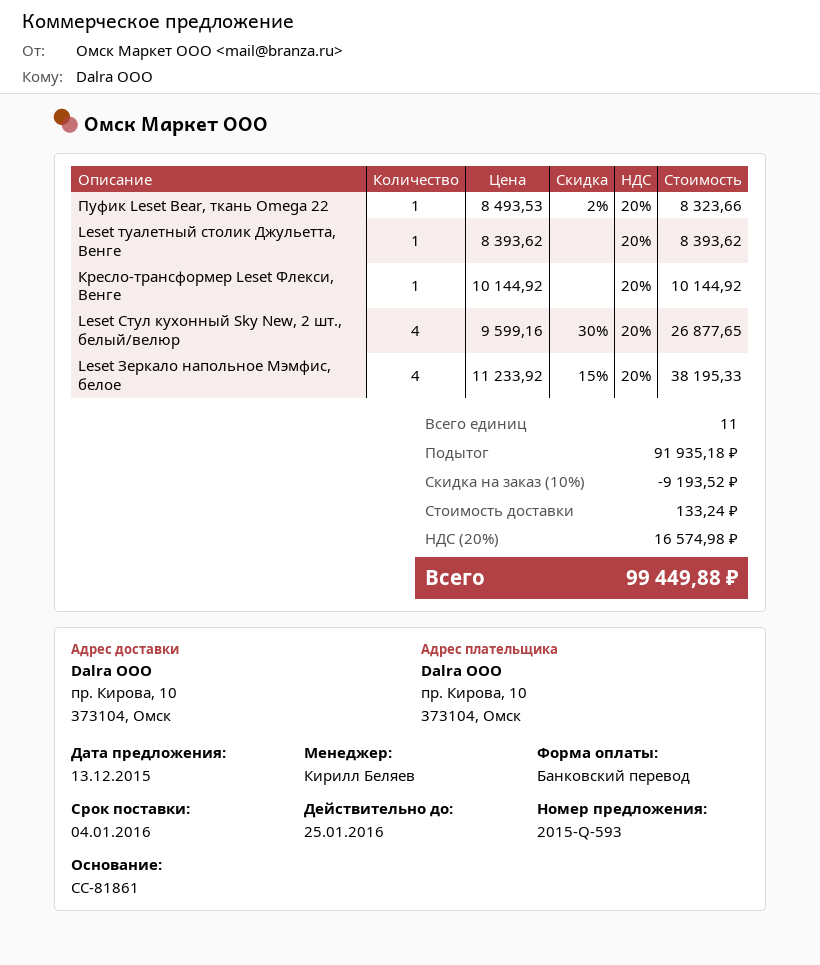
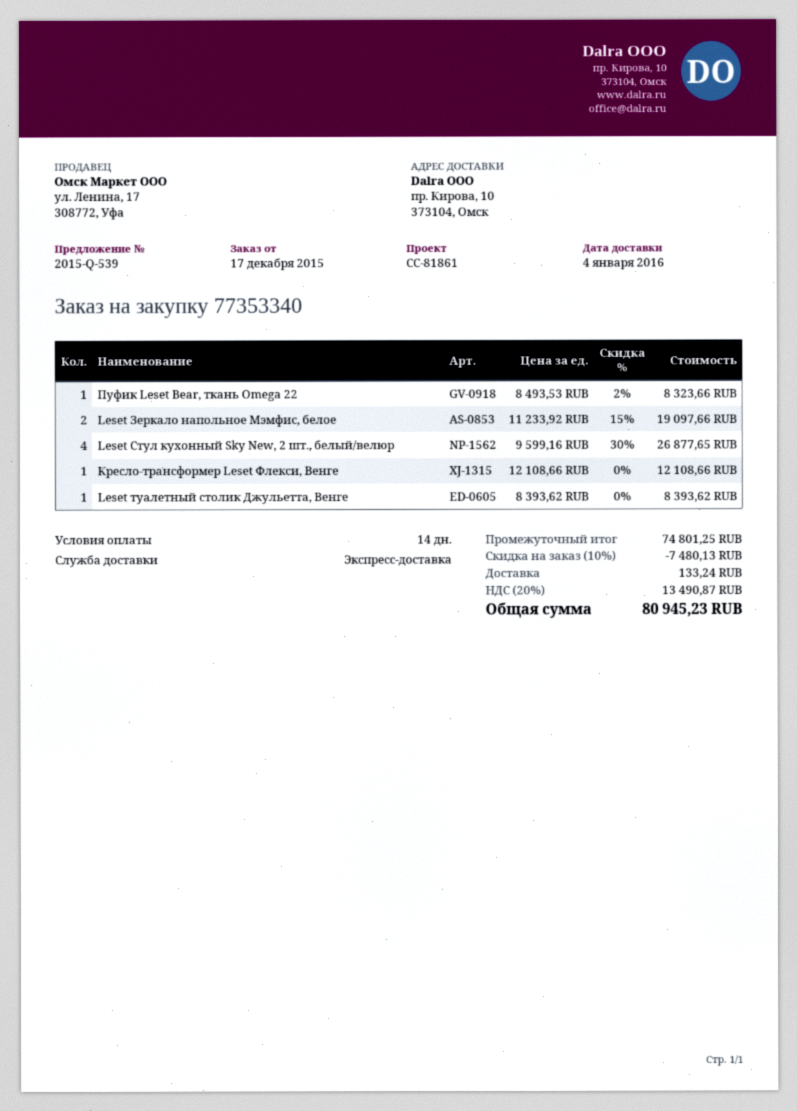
quote number: 2015-Q-593 -> 2015-Q-539
Кресло-трансформер Leset Флекси, Венге: 1 x 10144.92 = 10144.92 -> 1 x 12108.66 = 12108.66
Leset Зеркало напольное Мэмфис, белое: 4 x 11233.92 - 15% = 38195.33 -> 2 x 11233.92 - 15% = 19097.66
subtotal: 91935.18 -> 74801.25
discount: 10% = 9193.52 -> 10% = 7480.13
tax: 20% = 16574.98 -> 20% = 13490.87
total: 99449.88 -> 80945.23

